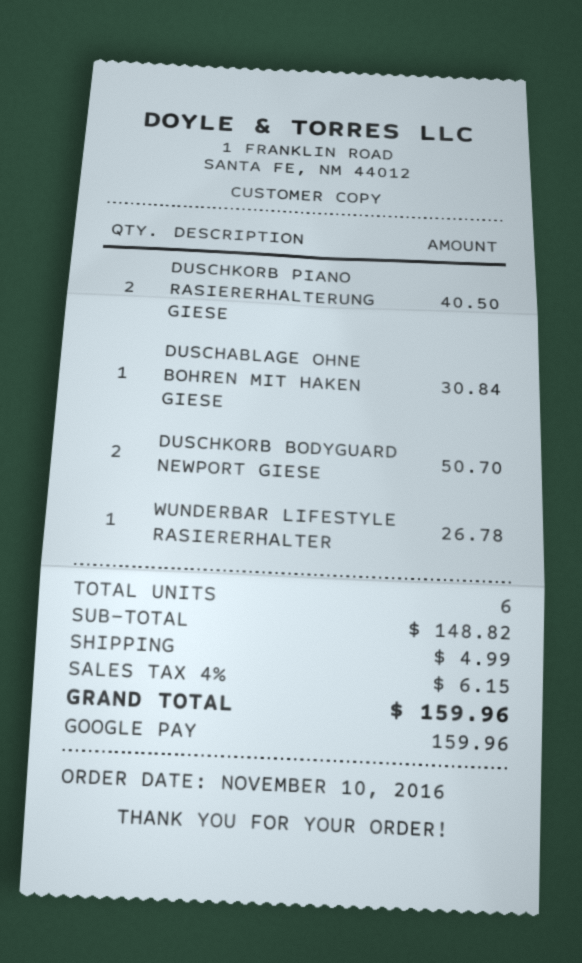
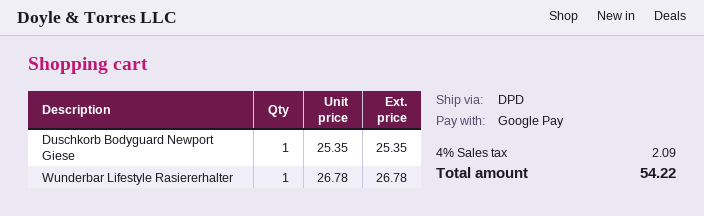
DUSCHKORB PIANO RASIERERHALTERUNG GIESE: 2 for 40.50 -> none
DUSCHABLAGE OHNE BOHREN MIT HAKEN GIESE: 1 for 30.84 -> none
DUSCHKORB BODYGUARD NEWPORT GIESE: 2 for 50.70 -> 1 for 25.35
shipping: 4.99 -> none
tax: 4% = 6.15 -> 4% = 2.09
total: 159.96 -> 54.22

